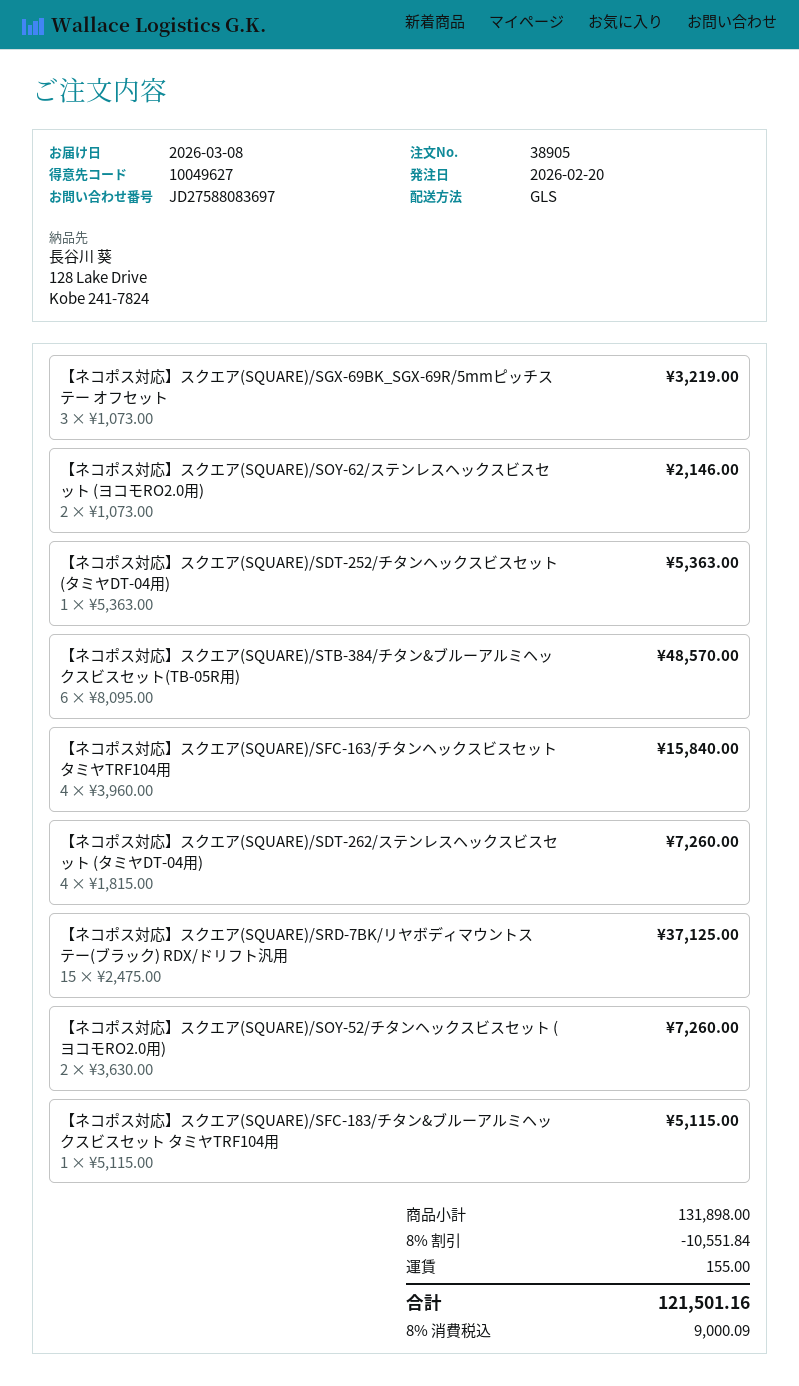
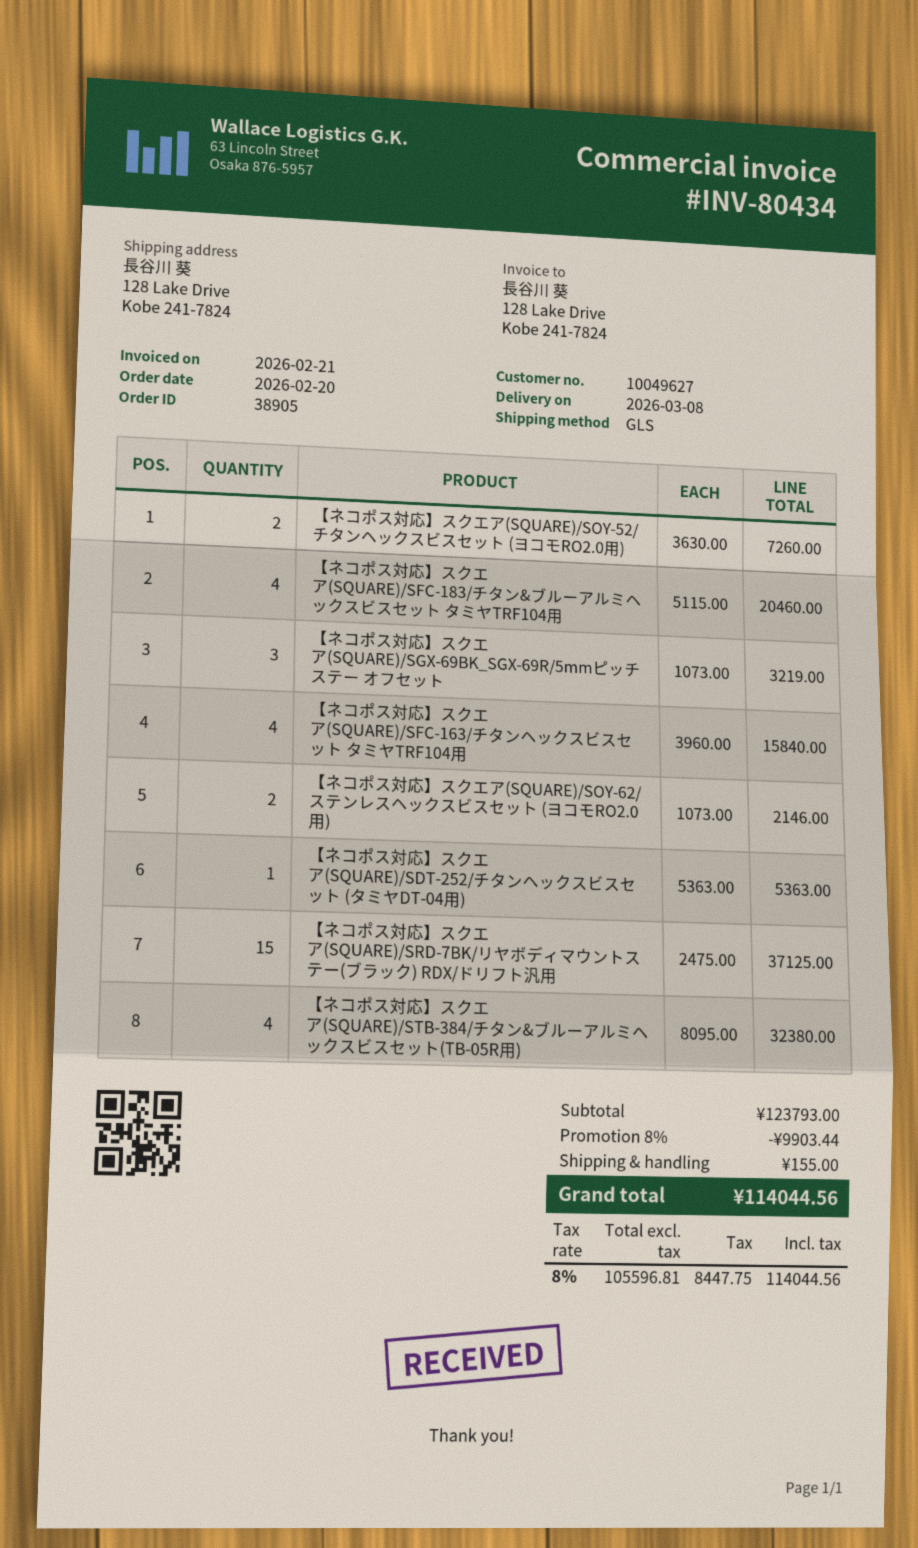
【ネコポス対応】スクエア(SQUARE)/STB-384/チタン&ブルーアルミヘックスビスセット(TB-05R用): 6 x 8095.00 = 48570.00 -> 4 x 8095.00 = 32380.00
【ネコポス対応】スクエア(SQUARE)/SDT-262/ステンレスヘックスビスセット (タミヤDT-04用): 4 x 1815.00 = 7260.00 -> none
【ネコポス対応】スクエア(SQUARE)/SFC-183/チタン&ブルーアルミヘックスビスセット タミヤTRF104用: 1 x 5115.00 = 5115.00 -> 4 x 5115.00 = 20460.00
subtotal: 131898.00 -> 123793.00
discount: 8% = 10551.84 -> 8% = 9903.44
tax: 8% = 9000.09 -> 8% = 8447.75
total: 121501.16 -> 114044.56

